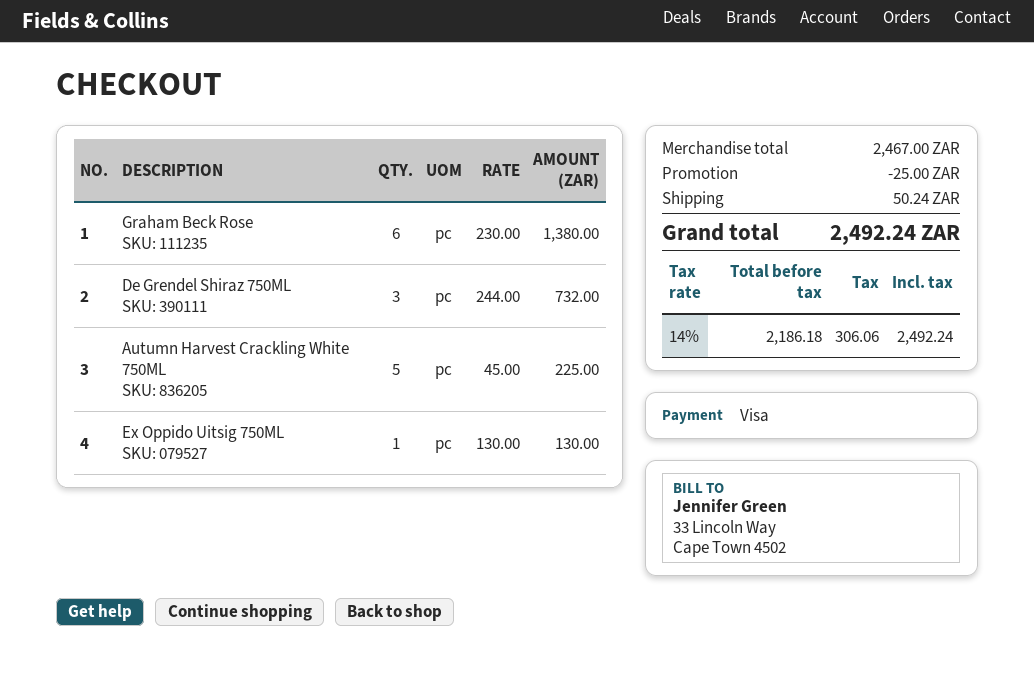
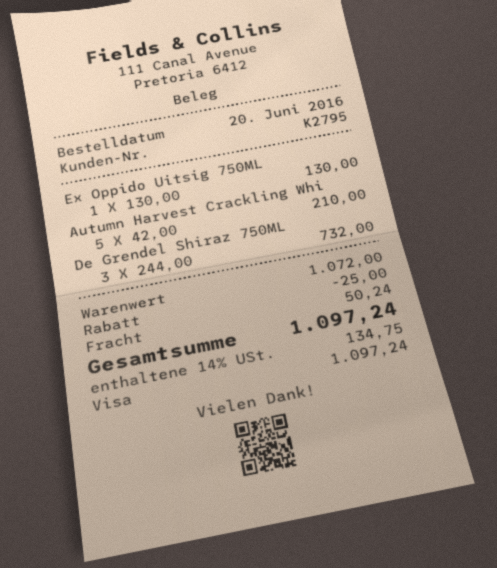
Graham Beck Rose: 6 x 230.00 = 1380.00 -> none
Autumn Harvest Crackling White 750ML: 5 x 45.00 = 225.00 -> 5 x 42.00 = 210.00
subtotal: 2467.00 -> 1072.00
tax: 14% = 306.06 -> 14% = 134.75
total: 2492.24 -> 1097.24

